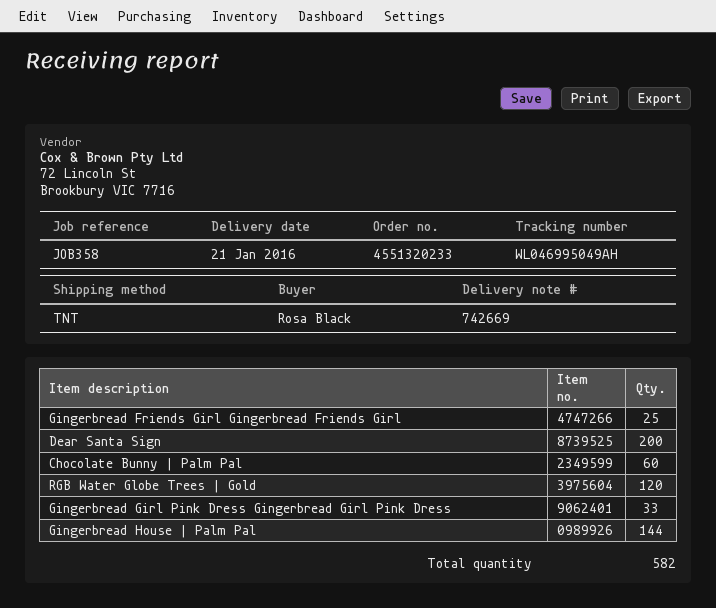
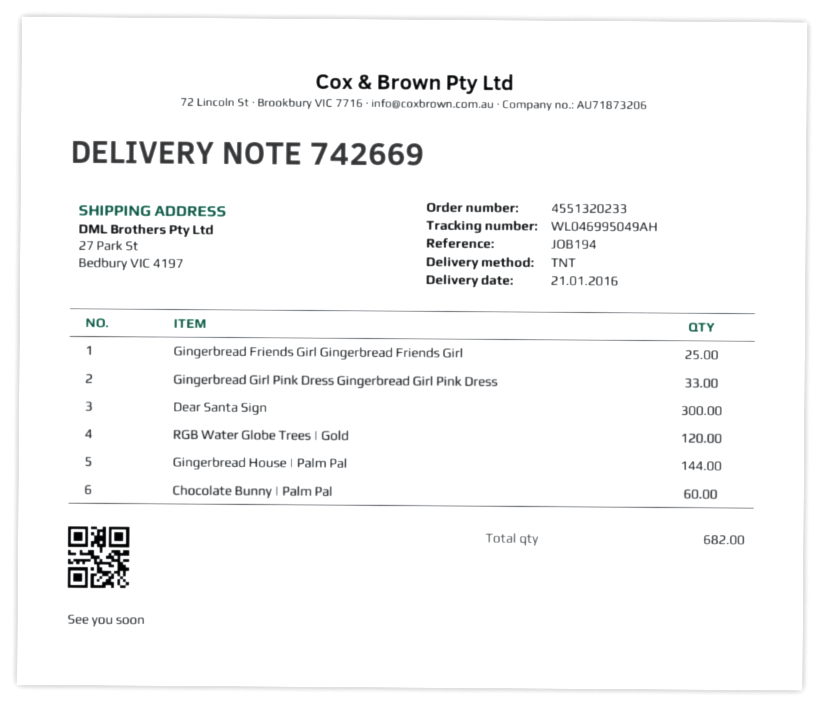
reference: JOB358 -> JOB194
Dear Santa Sign: 200 -> 300
total quantity: 582 -> 682

